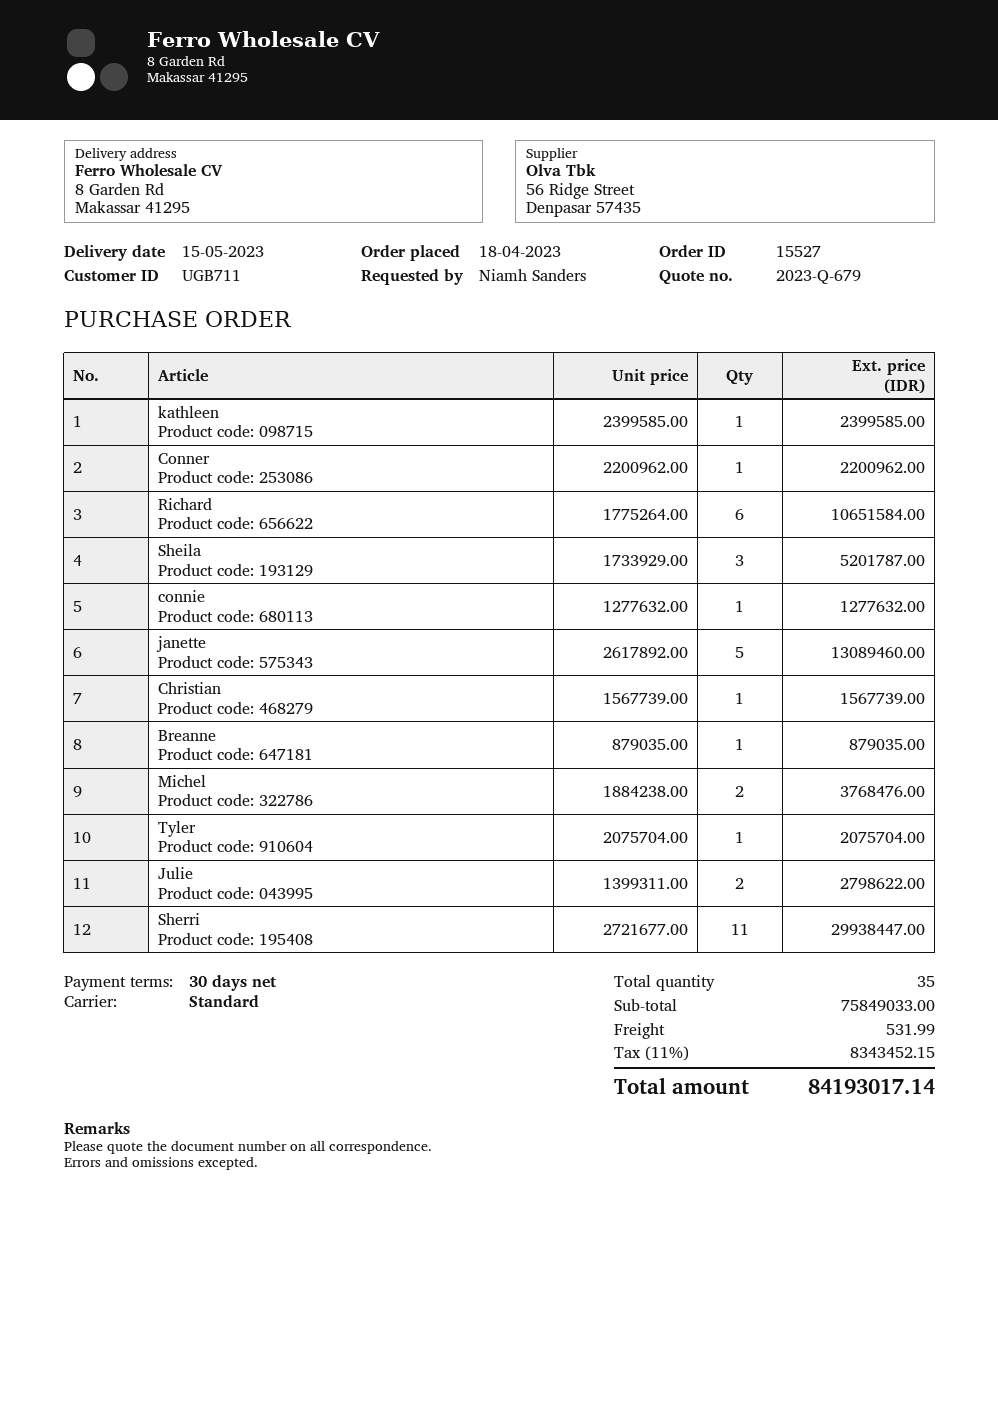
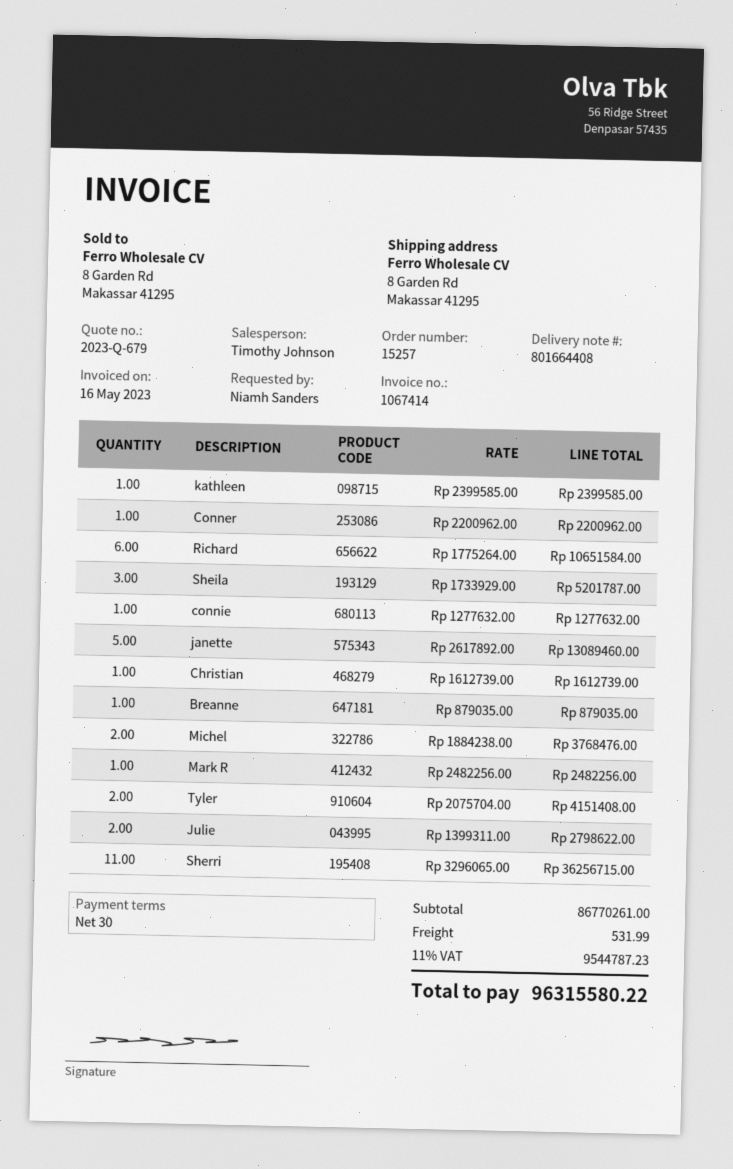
order number: 15527 -> 15257
Christian: 1 x 1567739.00 = 1567739.00 -> 1 x 1612739.00 = 1612739.00
Tyler: 1 x 2075704.00 = 2075704.00 -> 2 x 2075704.00 = 4151408.00
Sherri: 11 x 2721677.00 = 29938447.00 -> 11 x 3296065.00 = 36256715.00
Mark R: none -> 1 x 2482256.00 = 2482256.00
subtotal: 75849033.00 -> 86770261.00
tax: 11% = 8343452.15 -> 11% = 9544787.23
total: 84193017.14 -> 96315580.22

